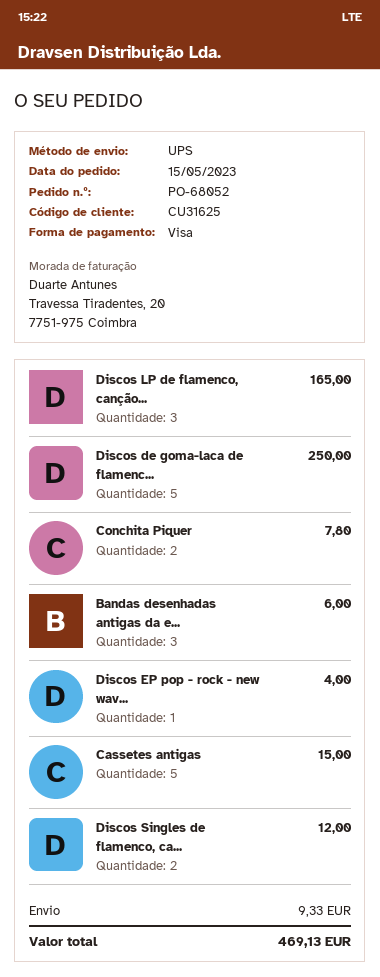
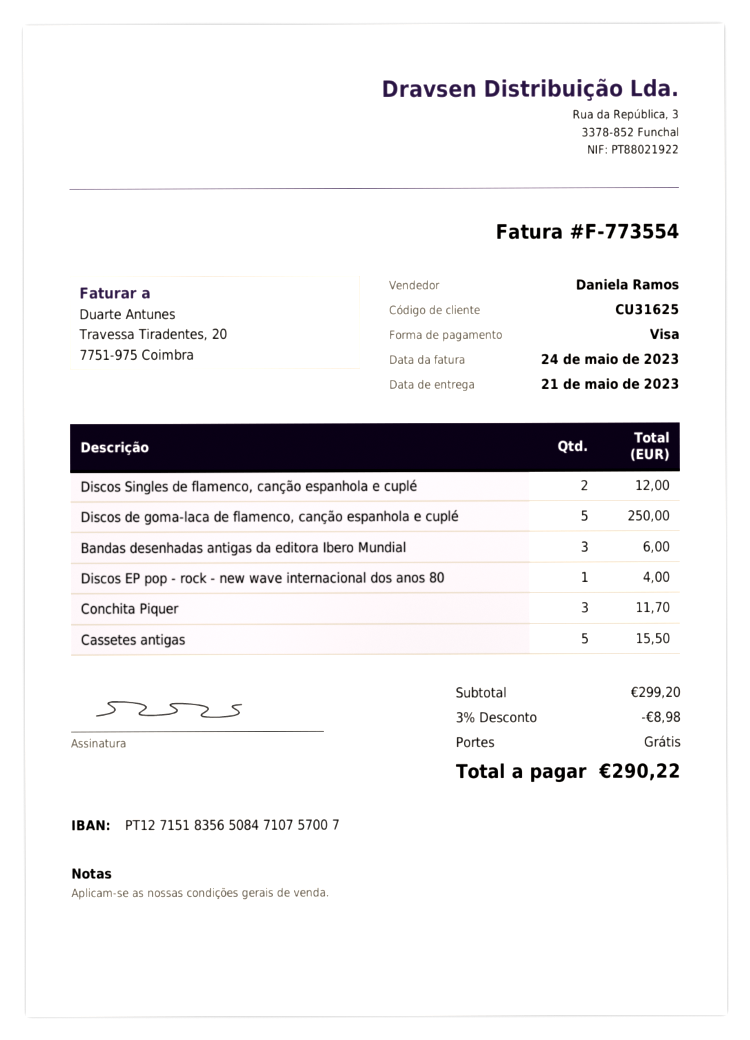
Discos LP de flamenco, canção...: 3 for 165.00 -> none
Conchita Piquer: 2 for 7.80 -> 3 for 11.70
Cassetes antigas: 5 for 15.00 -> 5 for 15.50
discount: none -> 3% = 8.98
shipping: 9.33 -> 0.00
total: 469.13 -> 290.22

